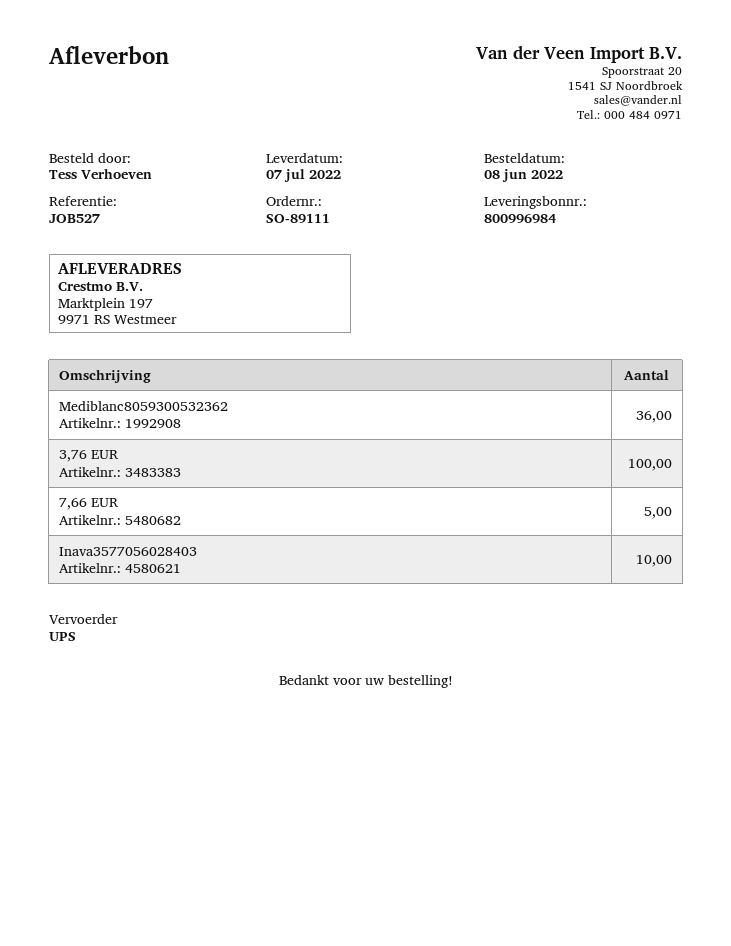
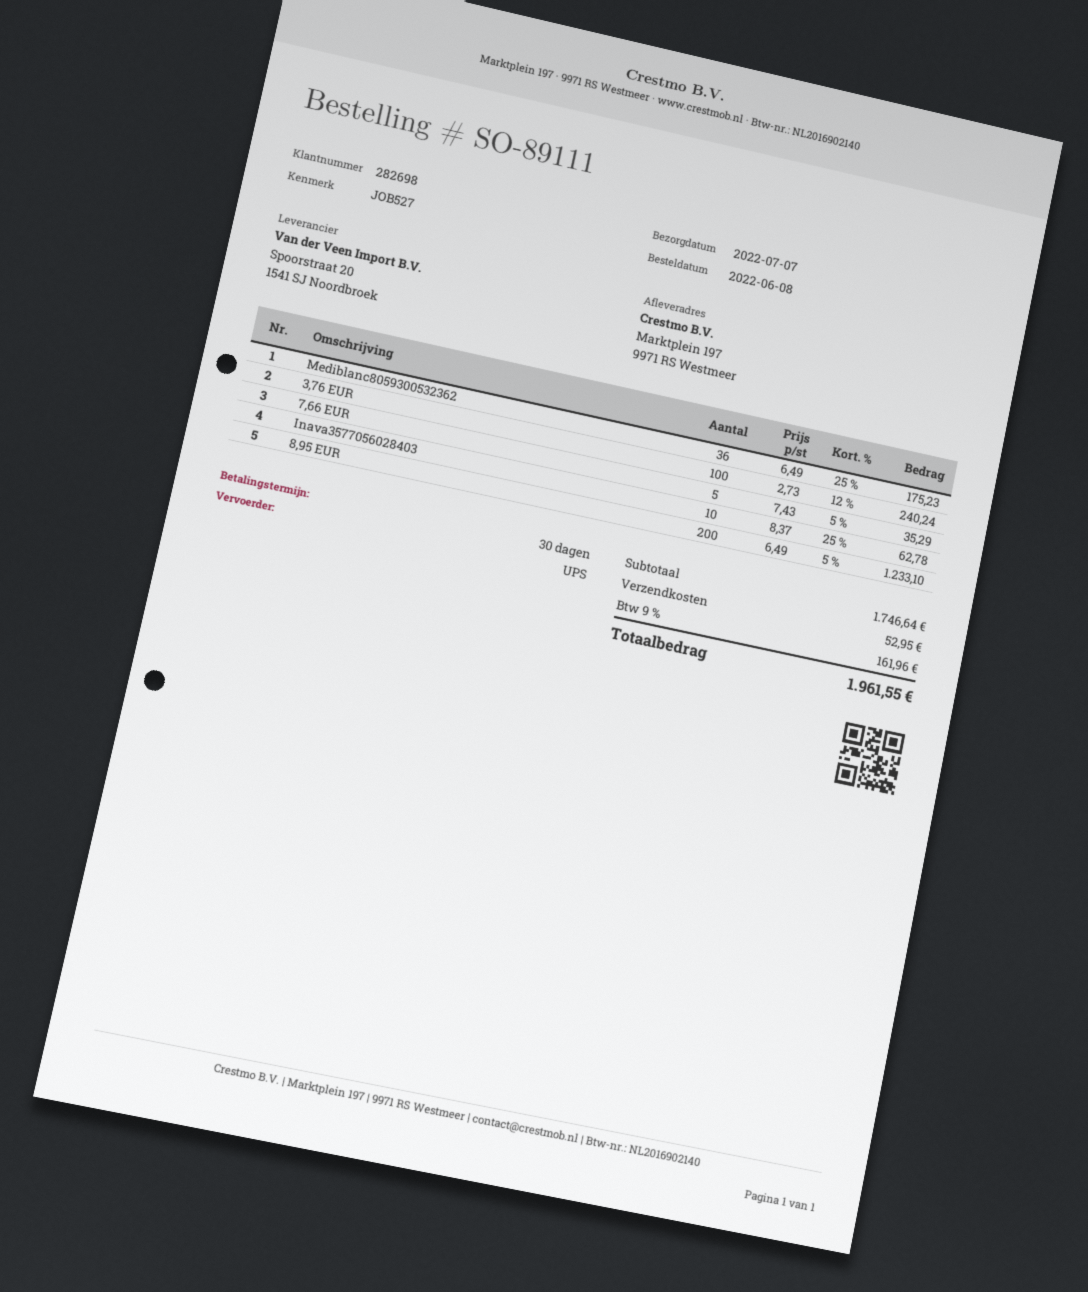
8,95 EUR: none -> 200

